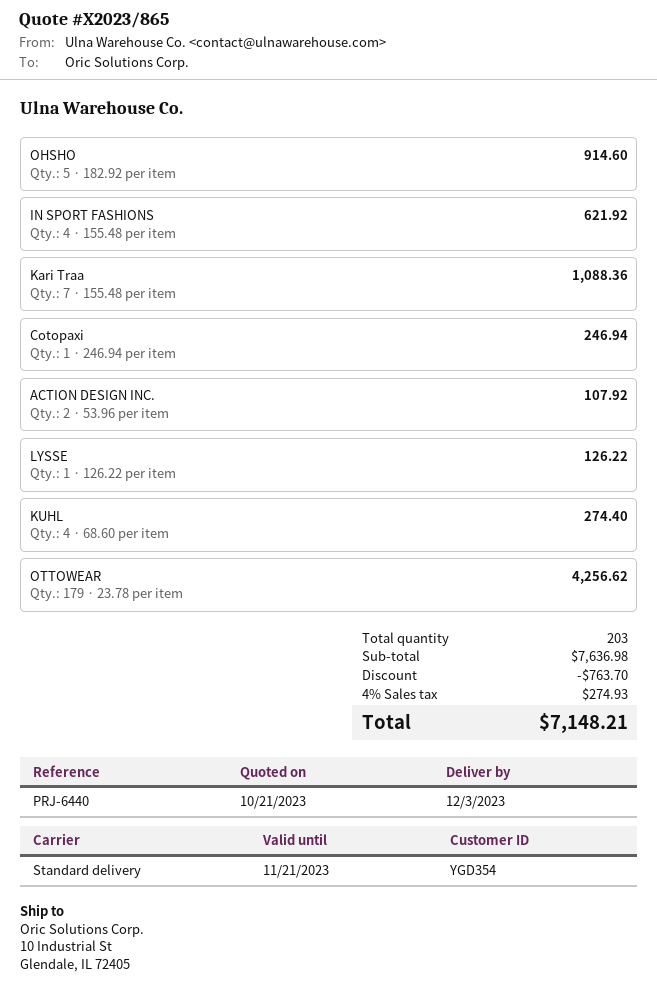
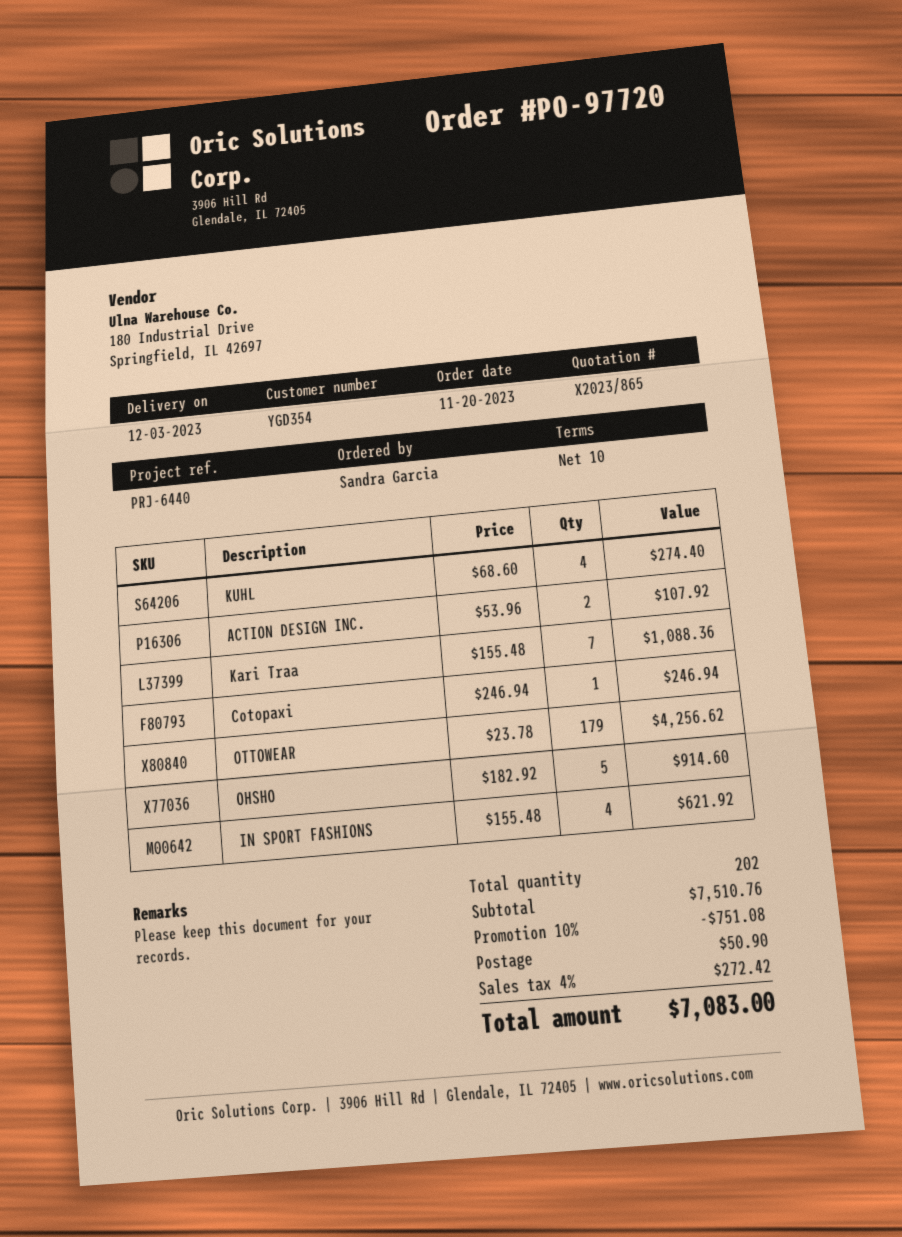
LYSSE: 1 x 126.22 = 126.22 -> none
total quantity: 203 -> 202
subtotal: 7636.98 -> 7510.76
discount: 763.70 -> 751.08
shipping: none -> 50.90
tax: 4% = 274.93 -> 4% = 272.42
total: 7148.21 -> 7083.00

